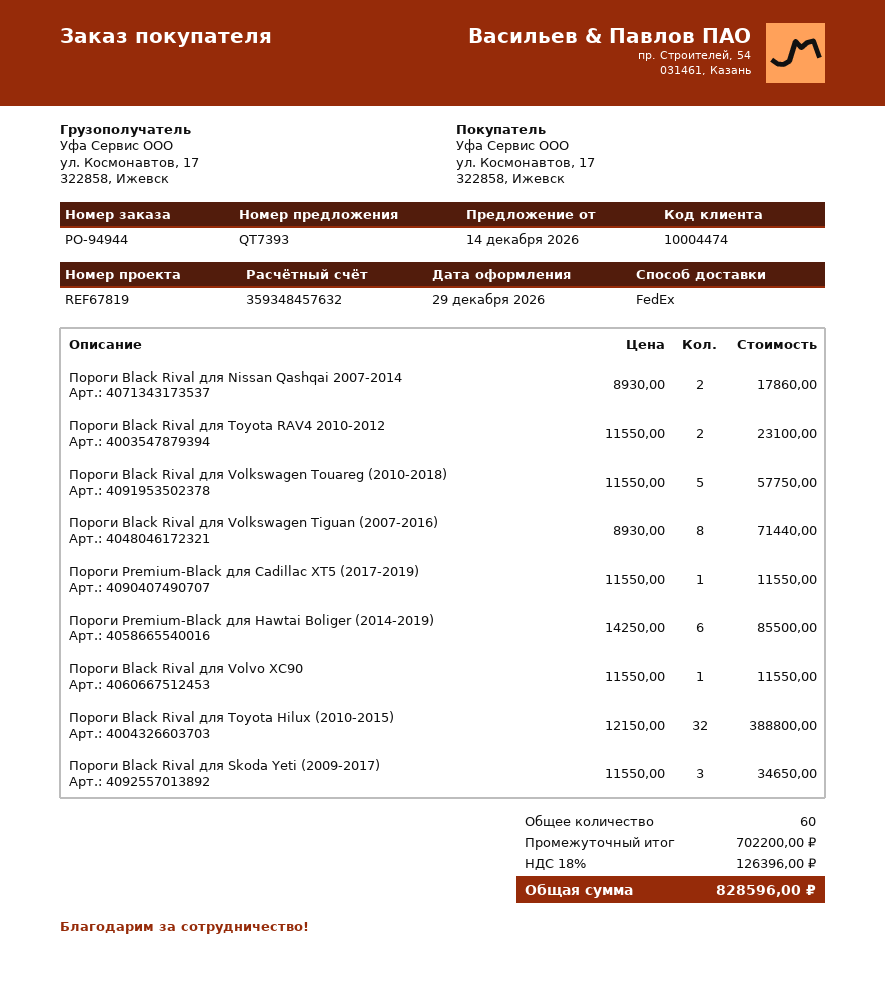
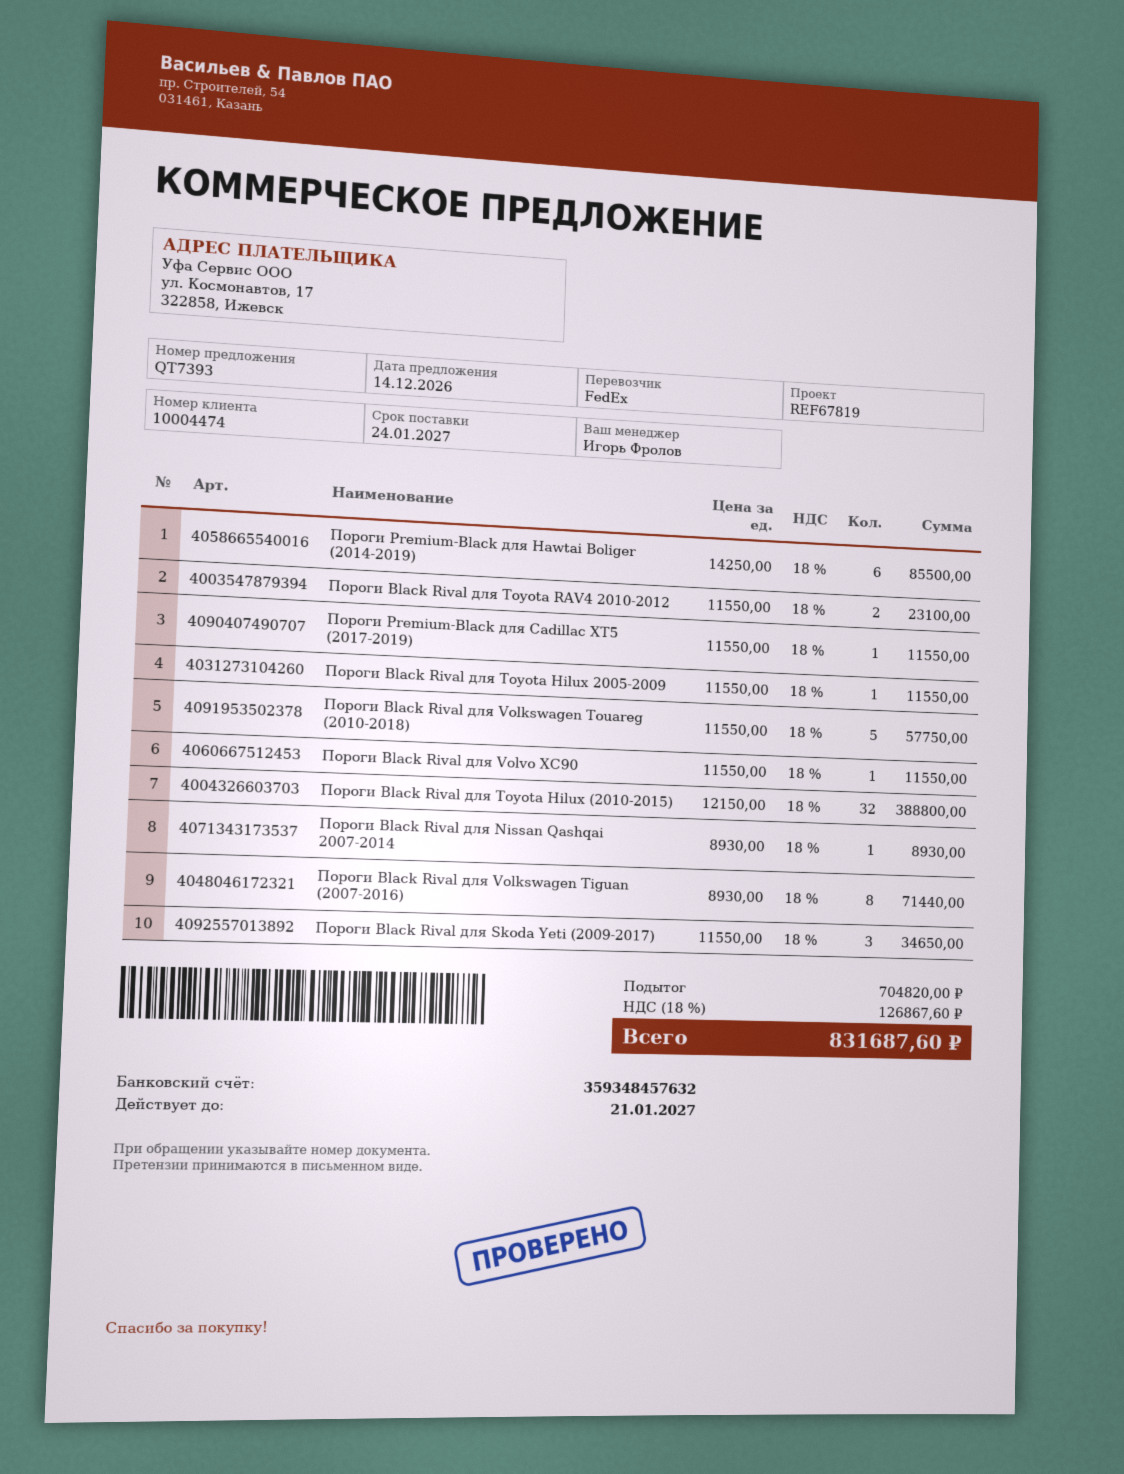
Пороги Black Rival для Nissan Qashqai 2007-2014: 2 x 8930.00 = 17860.00 -> 1 x 8930.00 = 8930.00
Пороги Black Rival для Toyota Hilux 2005-2009: none -> 1 x 11550.00 = 11550.00
subtotal: 702200.00 -> 704820.00
tax: 18% = 126396.00 -> 18% = 126867.60
total: 828596.00 -> 831687.60

